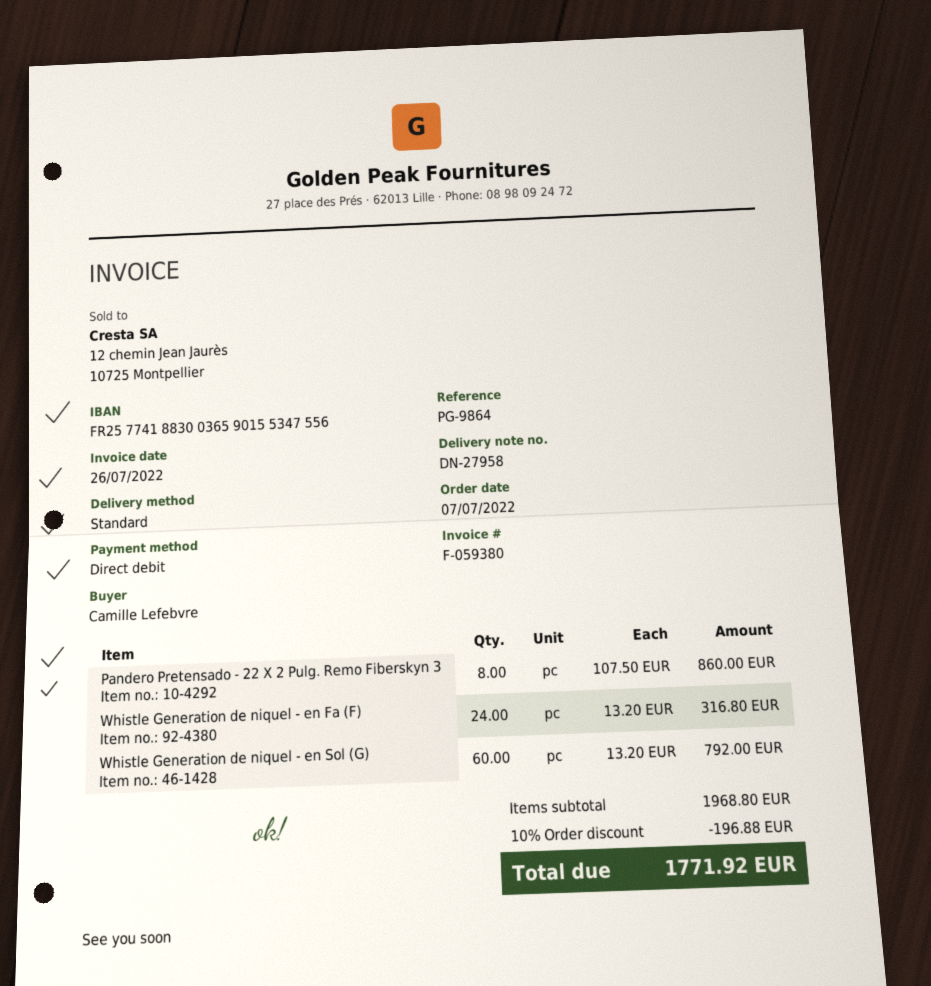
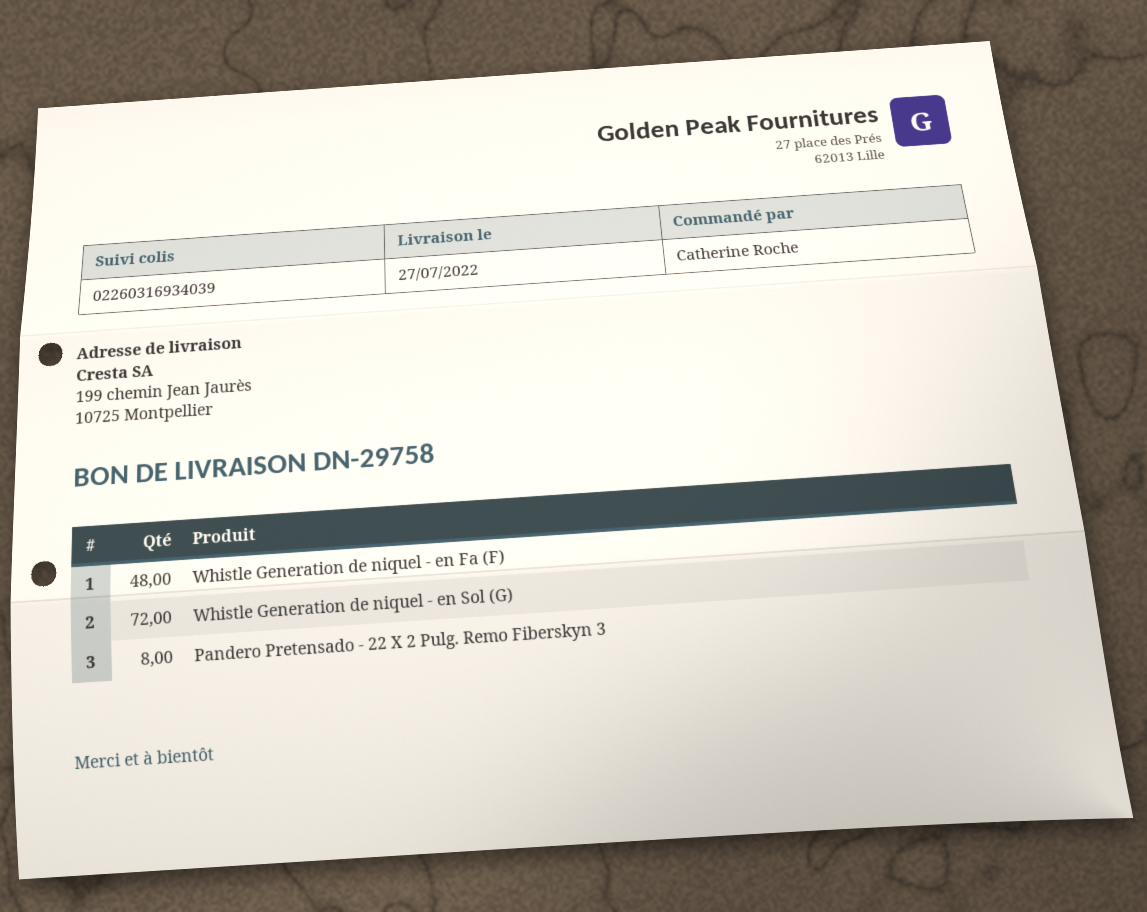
delivery note number: DN-27958 -> DN-29758
ordered by: Camille Lefebvre -> Catherine Roche
Whistle Generation de niquel - en Fa (F): 24 -> 48
Whistle Generation de niquel - en Sol (G): 60 -> 72

